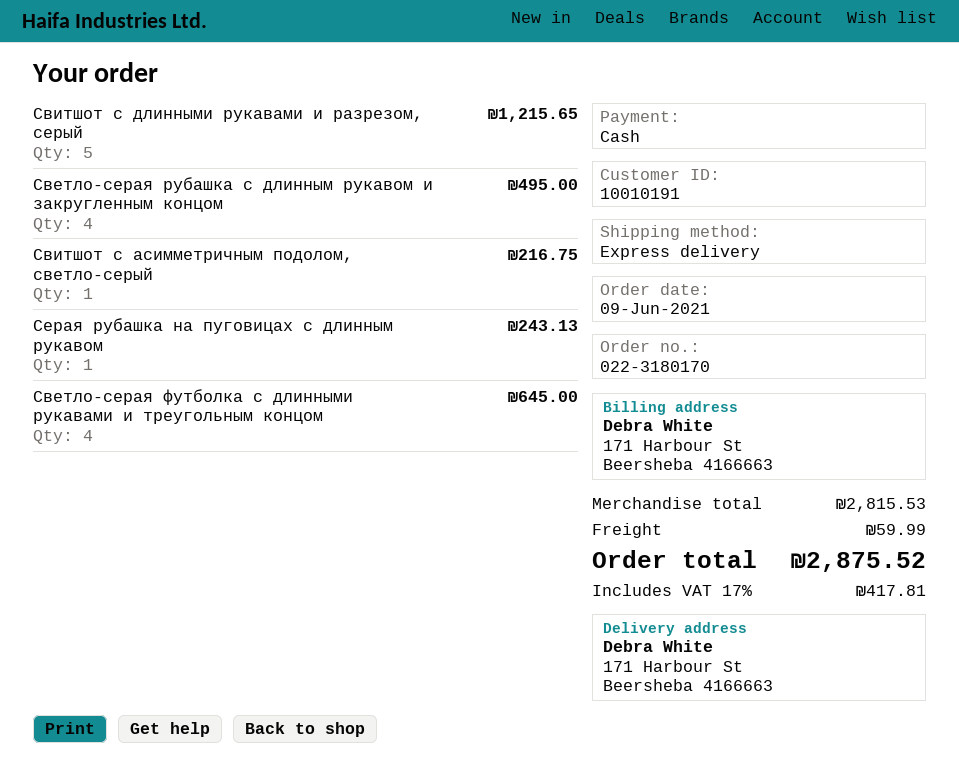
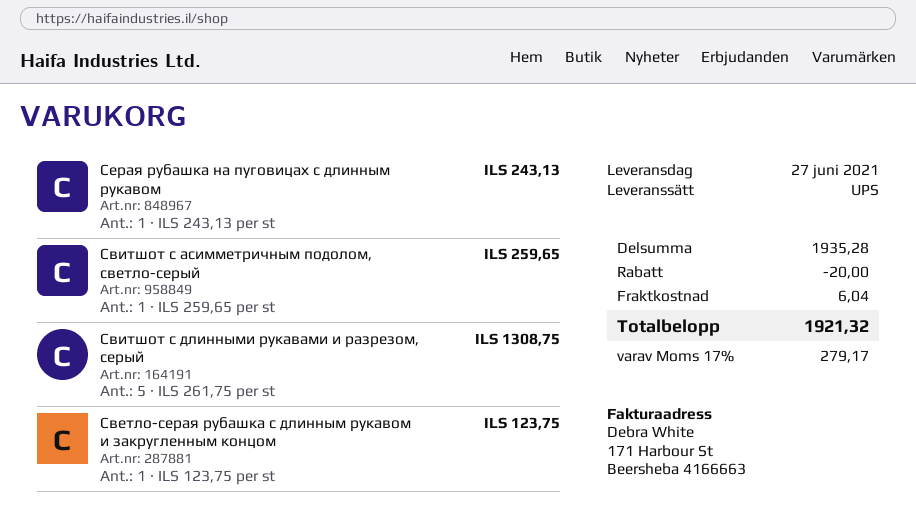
shipping method: express -> UPS
Свитшот с длинными рукавами и разрезом, серый: 5 for 1215.65 -> 5 for 1308.75
Светло-серая рубашка с длинным рукавом и закругленным концом: 4 for 495.00 -> 1 for 123.75
Свитшот с асимметричным подолом, светло-серый: 1 for 216.75 -> 1 for 259.65
Светло-серая футболка с длинными рукавами и треугольным концом: 4 for 645.00 -> none
subtotal: 2815.53 -> 1935.28
discount: none -> 20.00
shipping: 59.99 -> 6.04
tax: 17% = 417.81 -> 17% = 279.17
total: 2875.52 -> 1921.32

